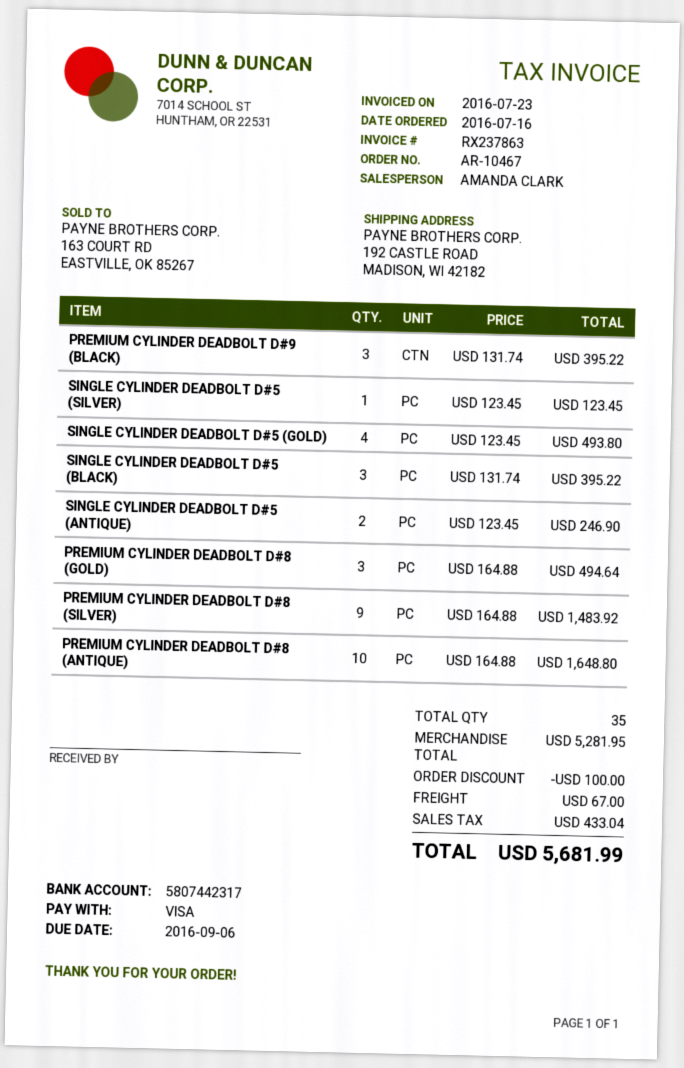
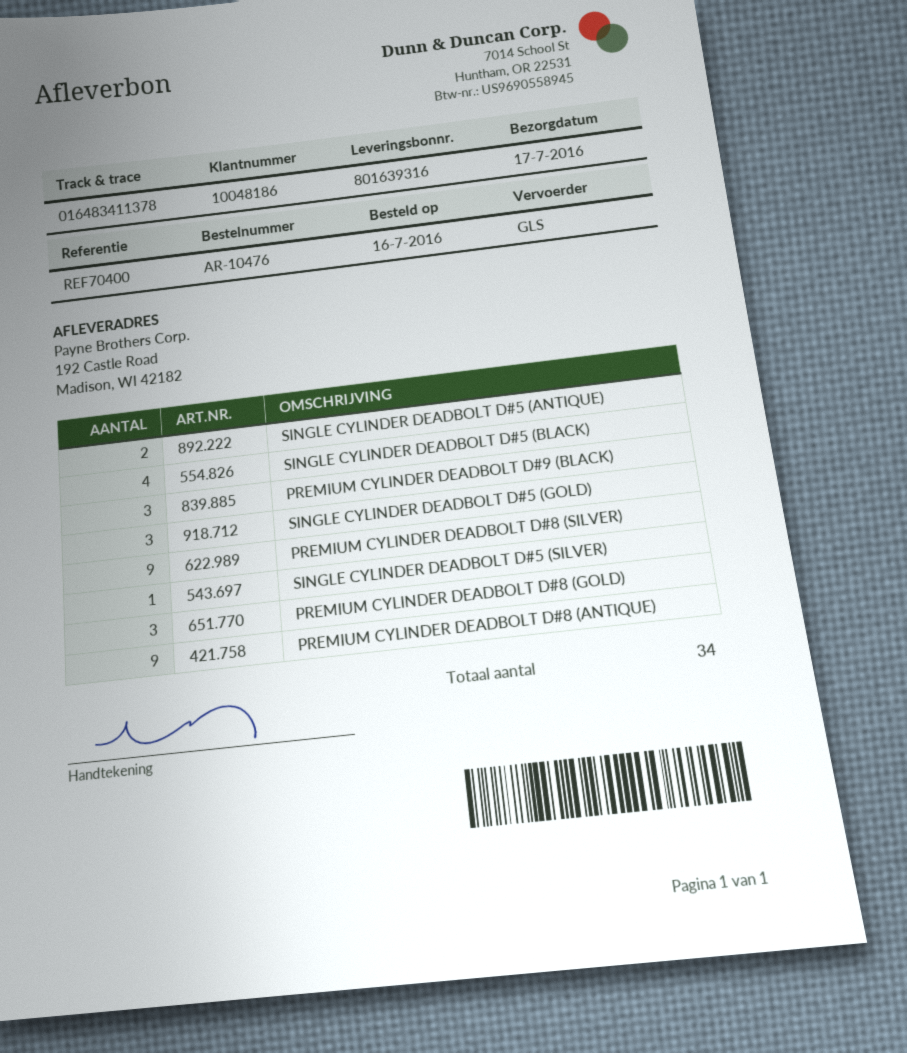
order number: AR-10467 -> AR-10476
SINGLE CYLINDER DEADBOLT D#5 (GOLD): 4 -> 3
SINGLE CYLINDER DEADBOLT D#5 (BLACK): 3 -> 4
PREMIUM CYLINDER DEADBOLT D#8 (ANTIQUE): 10 -> 9
total quantity: 35 -> 34

